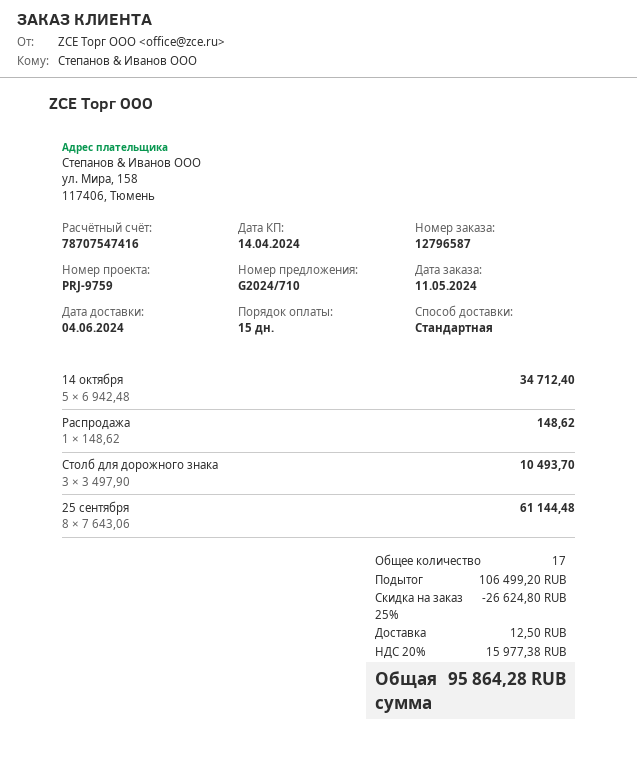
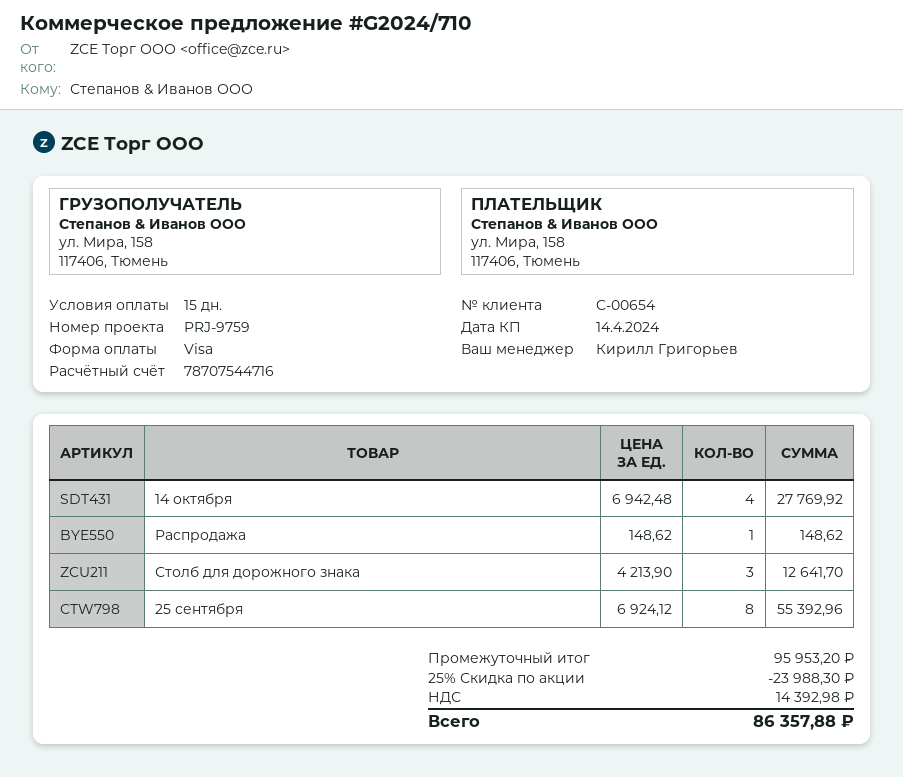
bank account: 78707547416 -> 78707544716
14 октября: 5 x 6942.48 = 34712.40 -> 4 x 6942.48 = 27769.92
Столб для дорожного знака: 3 x 3497.90 = 10493.70 -> 3 x 4213.90 = 12641.70
25 сентября: 8 x 7643.06 = 61144.48 -> 8 x 6924.12 = 55392.96
subtotal: 106499.20 -> 95953.20
discount: 25% = 26624.80 -> 25% = 23988.30
shipping: 12.50 -> none
tax: 15977.38 -> 14392.98
total: 95864.28 -> 86357.88

